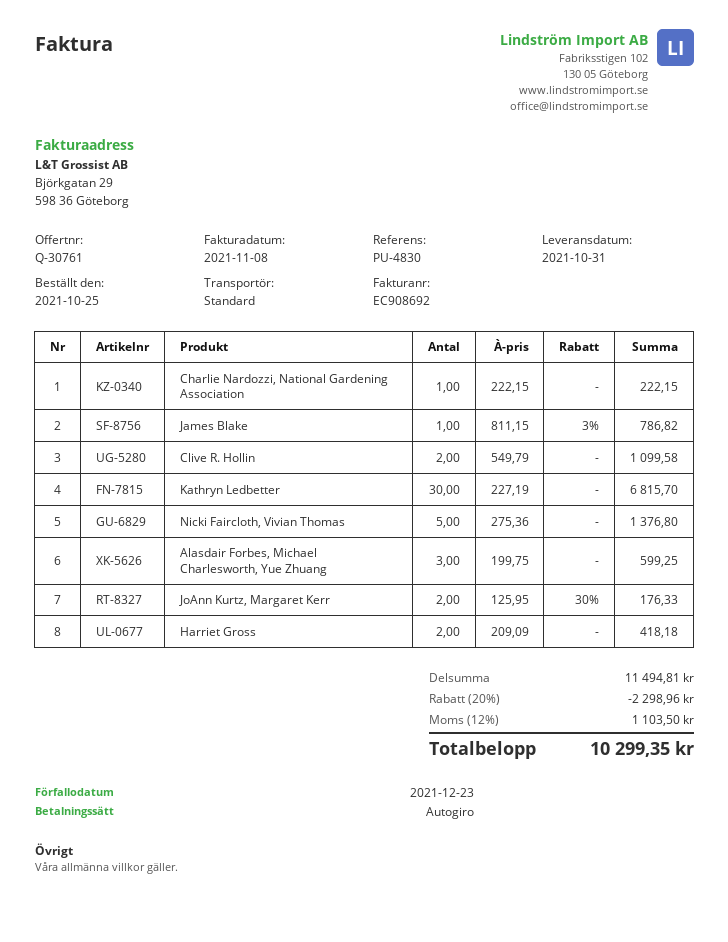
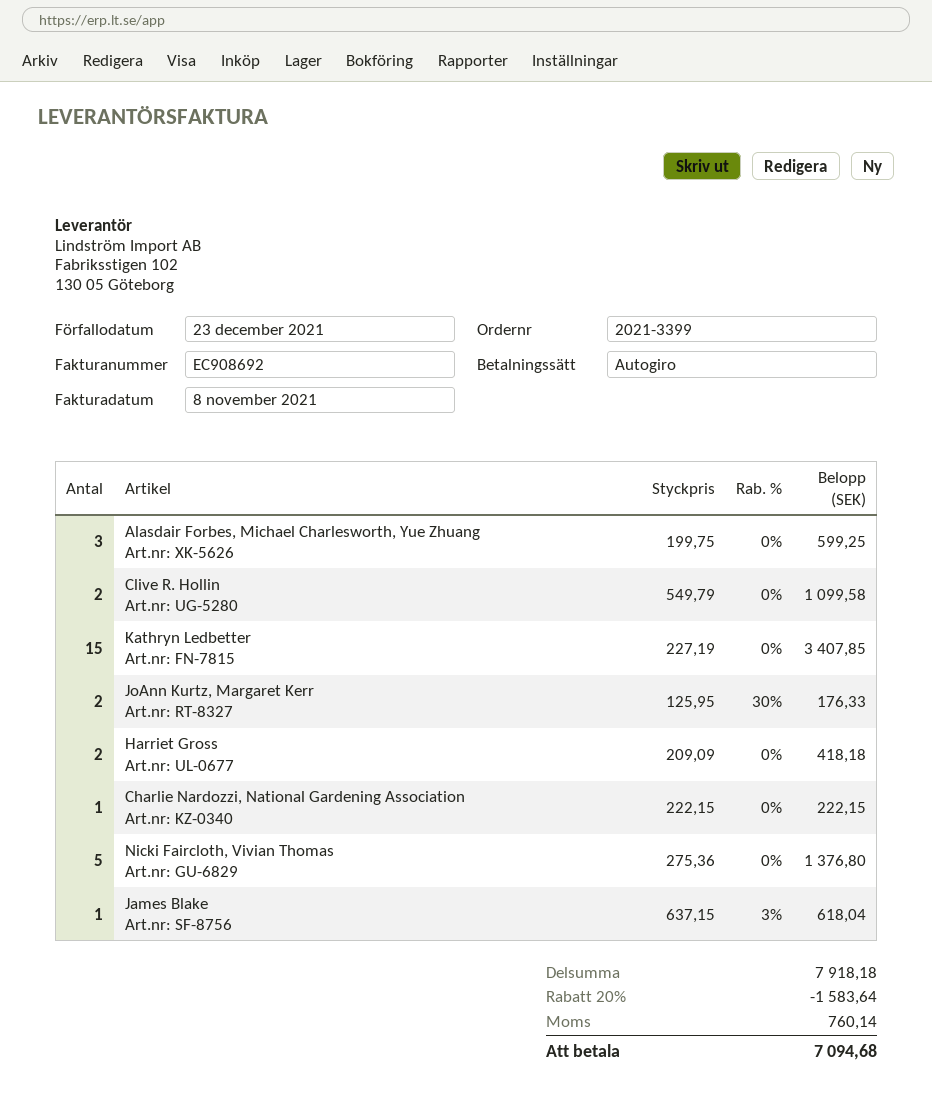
James Blake: 1 x 811.15 - 3% = 786.82 -> 1 x 637.15 - 3% = 618.04
Kathryn Ledbetter: 30 x 227.19 = 6815.70 -> 15 x 227.19 = 3407.85
subtotal: 11494.81 -> 7918.18
discount: 20% = 2298.96 -> 20% = 1583.64
tax: 1103.50 -> 760.14
total: 10299.35 -> 7094.68

